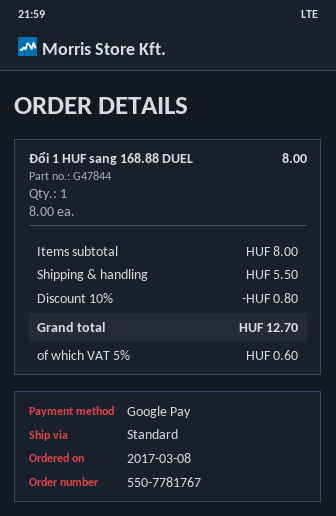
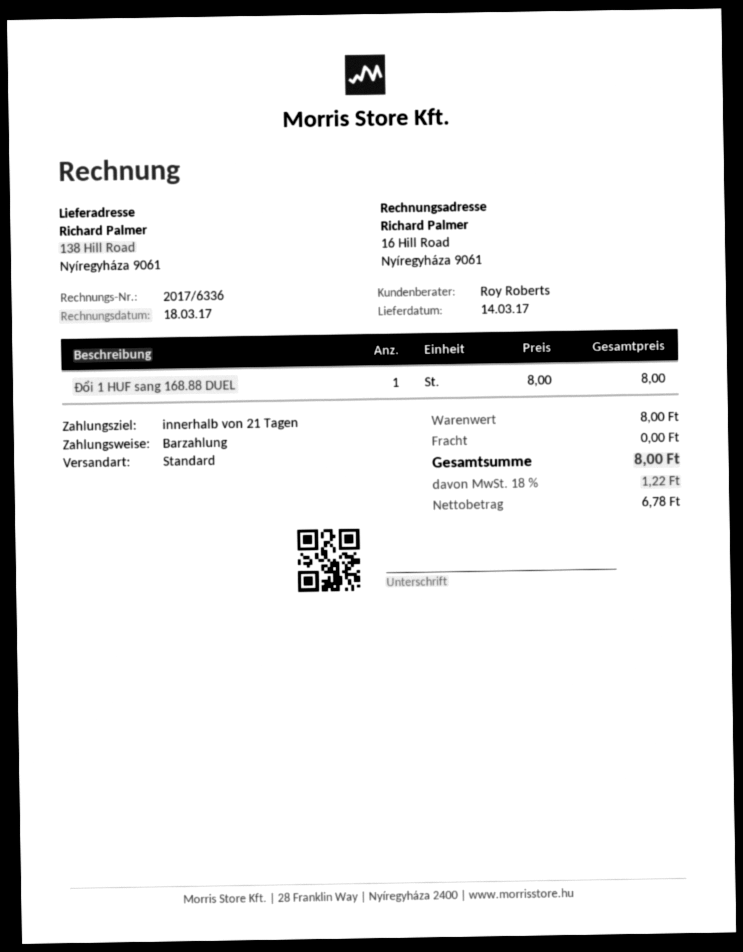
payment method: Google Pay -> cash
discount: 10% = 0.80 -> none
shipping: 5.50 -> 0.00
tax: 5% = 0.60 -> 18% = 1.22
total: 12.70 -> 8.00

